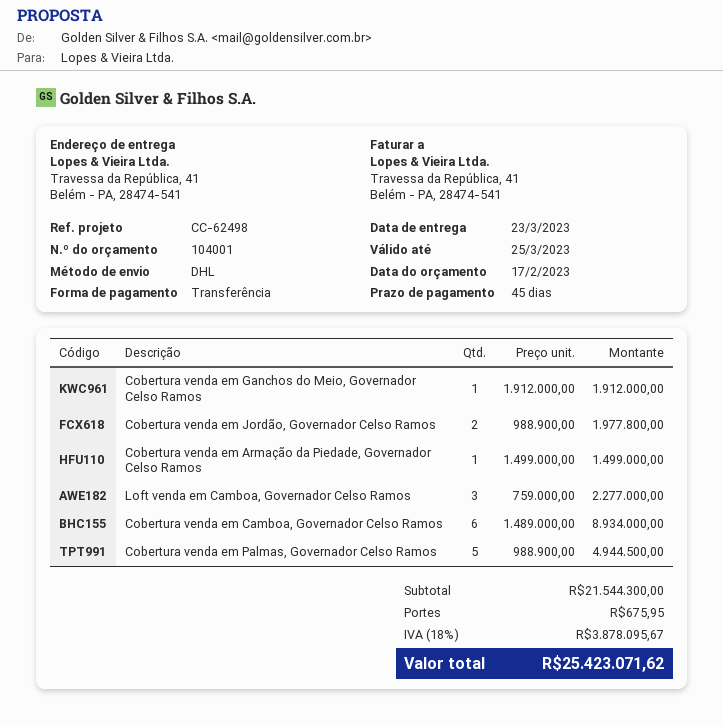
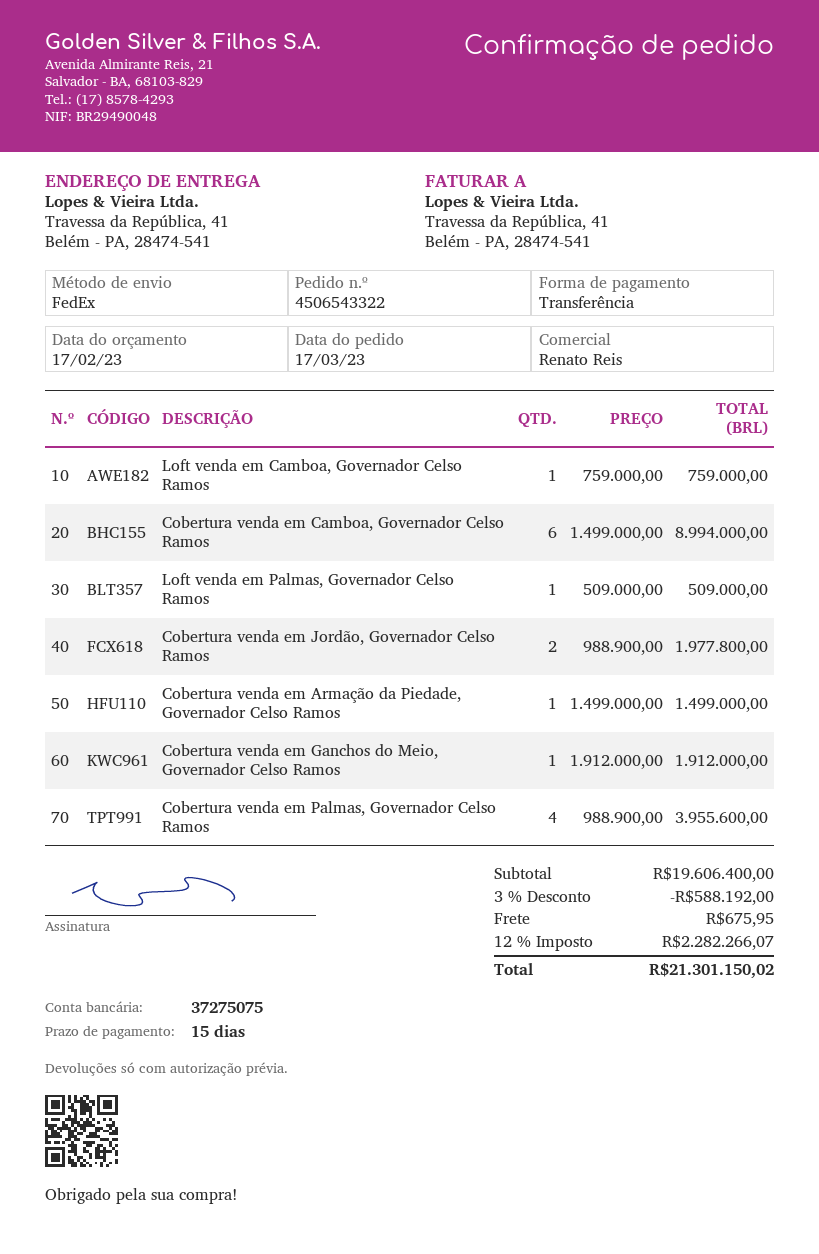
payment terms: 45 days -> 15 days
shipping method: DHL -> FedEx
Loft venda em Camboa, Governador Celso Ramos: 3 x 759000.00 = 2277000.00 -> 1 x 759000.00 = 759000.00
Cobertura venda em Camboa, Governador Celso Ramos: 6 x 1489000.00 = 8934000.00 -> 6 x 1499000.00 = 8994000.00
Cobertura venda em Palmas, Governador Celso Ramos: 5 x 988900.00 = 4944500.00 -> 4 x 988900.00 = 3955600.00
Loft venda em Palmas, Governador Celso Ramos: none -> 1 x 509000.00 = 509000.00
subtotal: 21544300.00 -> 19606400.00
discount: none -> 3% = 588192.00
tax: 18% = 3878095.67 -> 12% = 2282266.07
total: 25423071.62 -> 21301150.02

